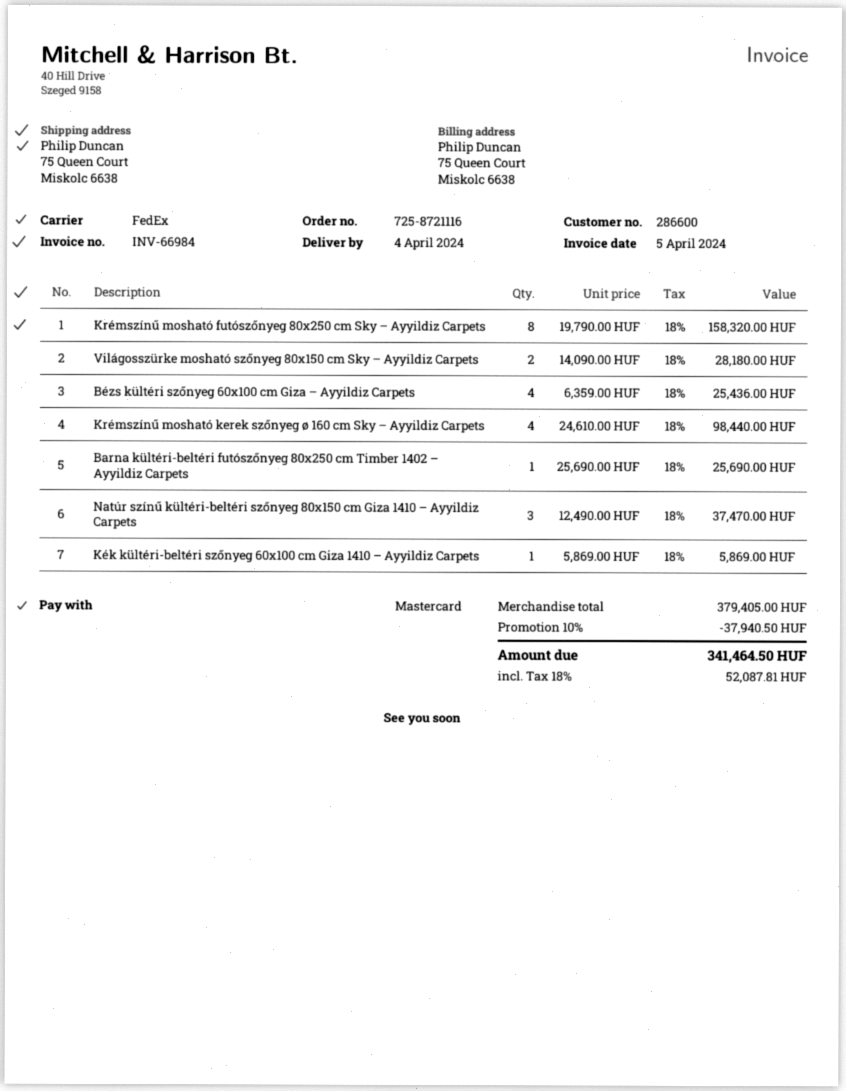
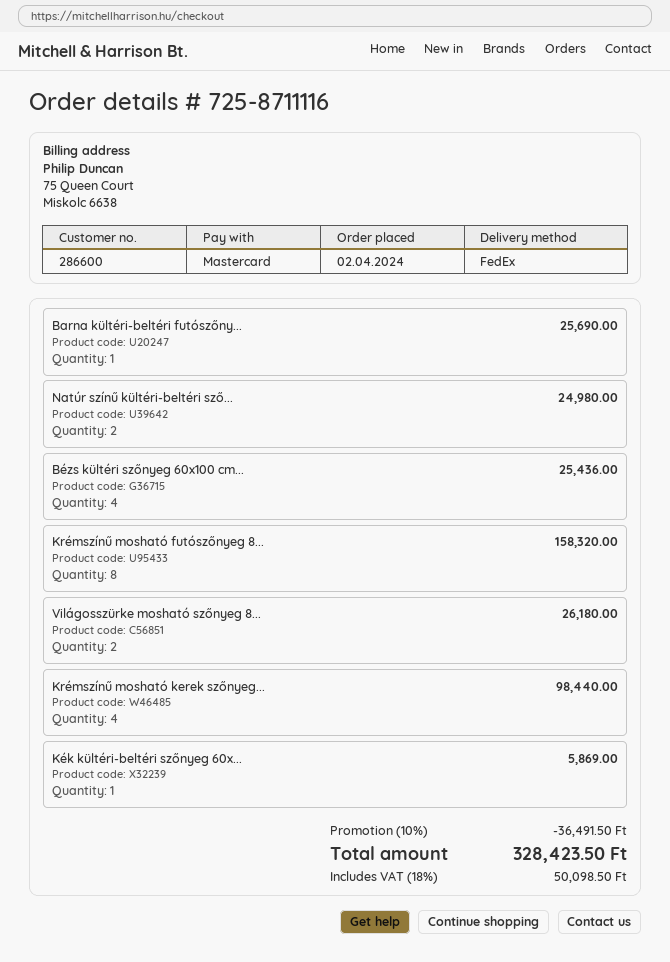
order number: 725-8721116 -> 725-8711116
Világosszürke mosható szőnyeg 80x150 cm Sky – Ayyildiz Carpets: 2 for 28180.00 -> 2 for 26180.00
Natúr színű kültéri-beltéri szőnyeg 80x150 cm Giza 1410 – Ayyildiz Carpets: 3 for 37470.00 -> 2 for 24980.00
discount: 10% = 37940.50 -> 10% = 36491.50
tax: 18% = 52087.81 -> 18% = 50098.50
total: 341464.50 -> 328423.50

